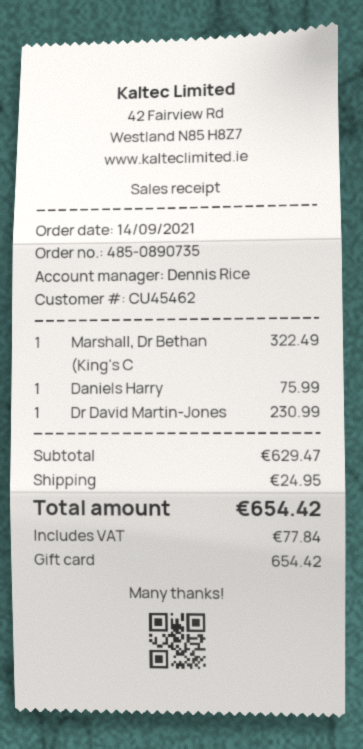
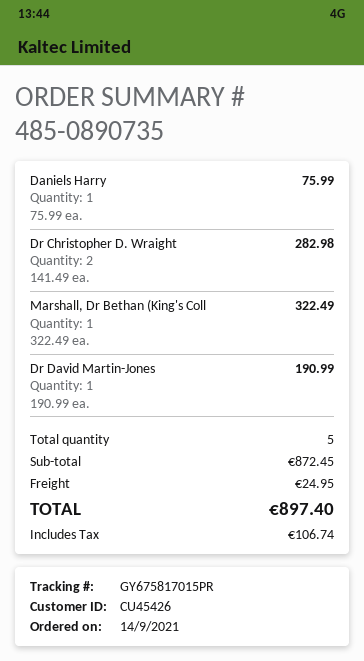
customer number: CU45462 -> CU45426
Dr David Martin-Jones: 1 x 230.99 = 230.99 -> 1 x 190.99 = 190.99
Dr Christopher D. Wraight: none -> 2 x 141.49 = 282.98
subtotal: 629.47 -> 872.45
tax: 77.84 -> 106.74
total: 654.42 -> 897.40

